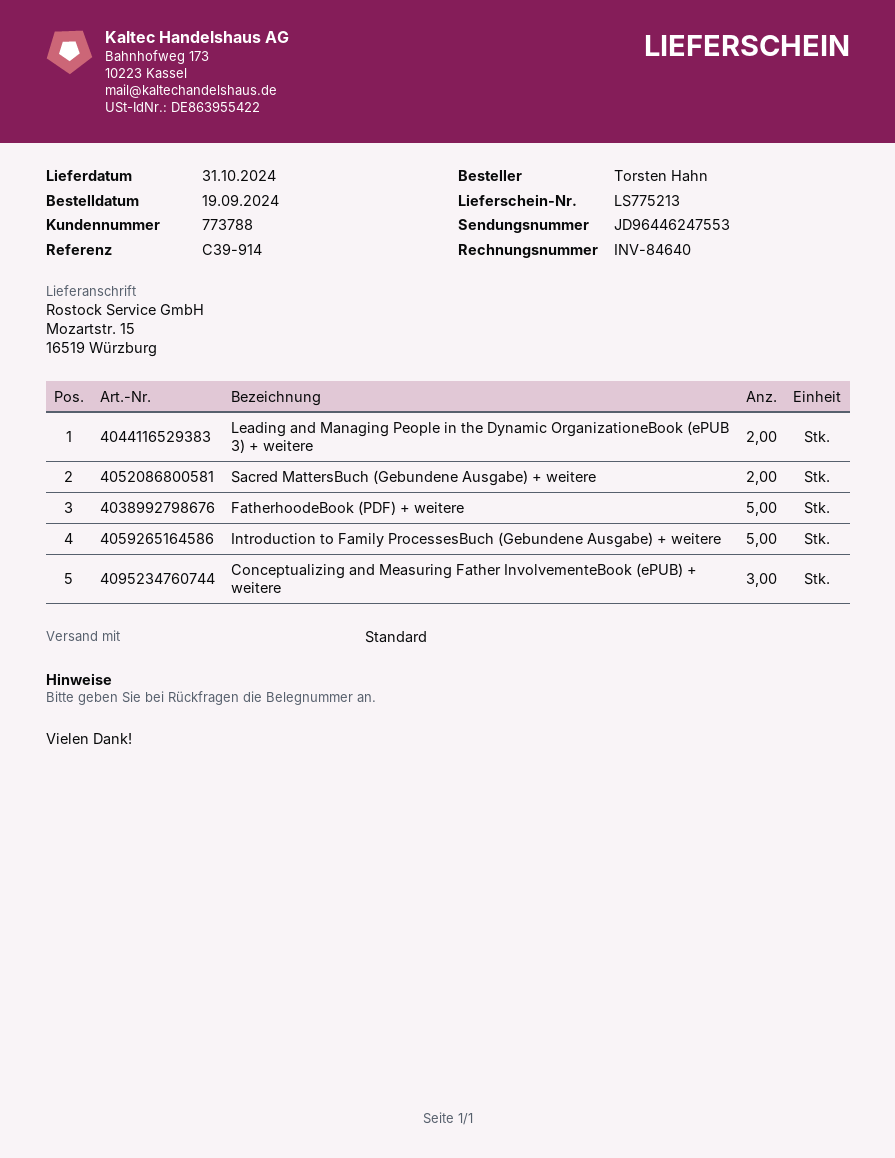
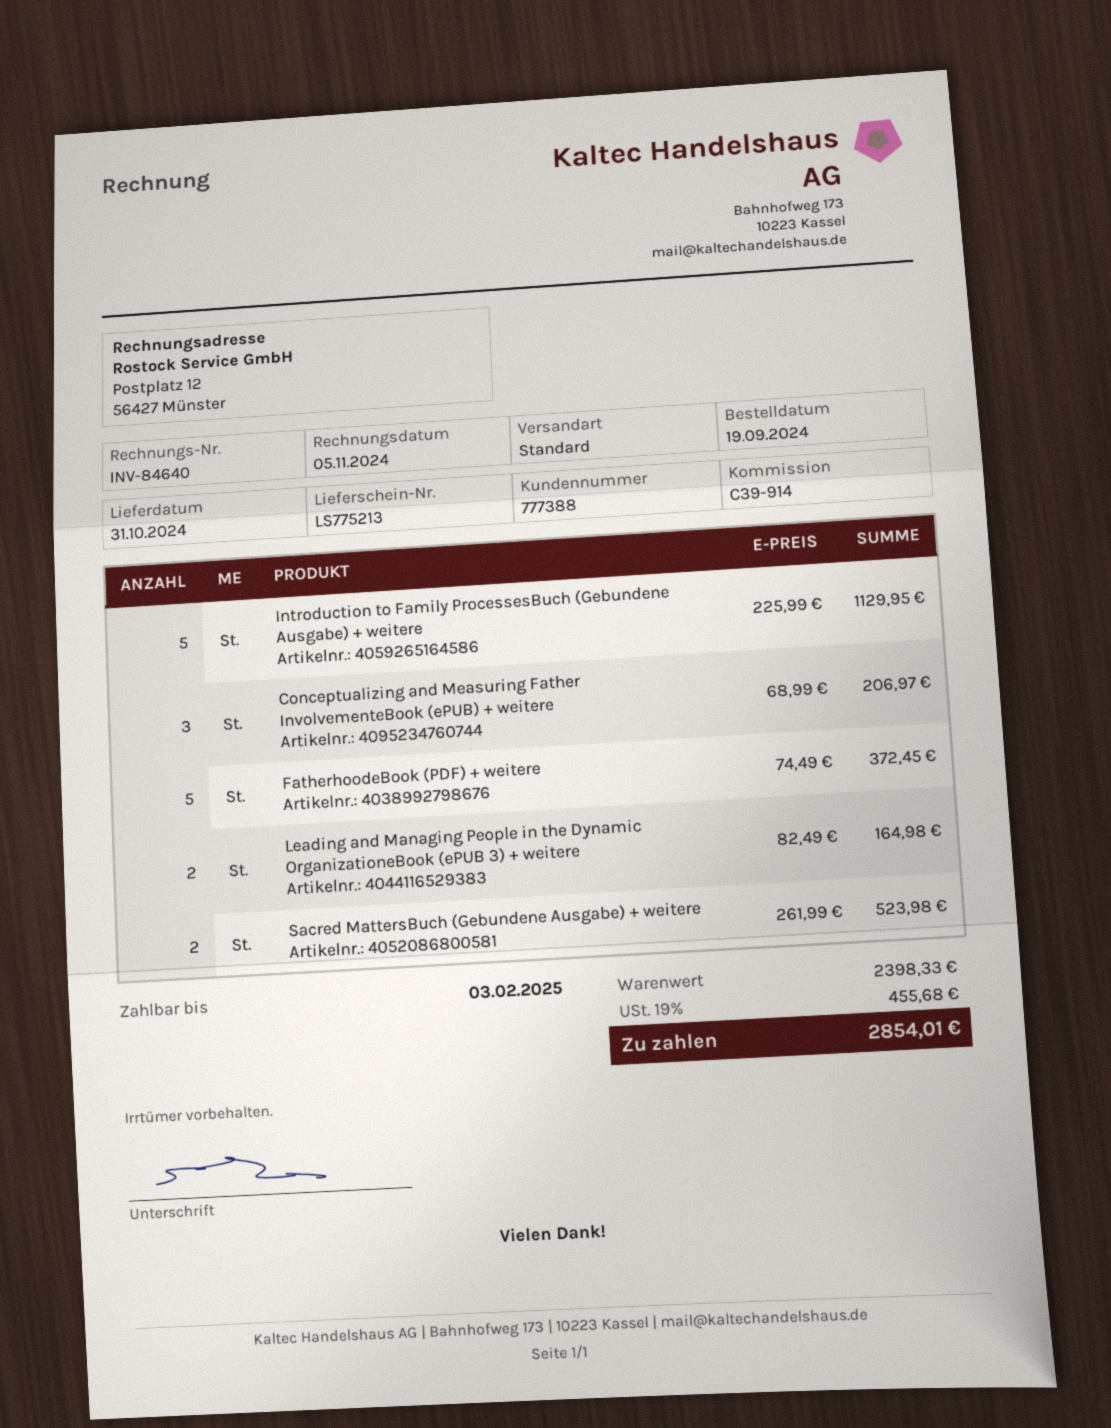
customer number: 773788 -> 777388

